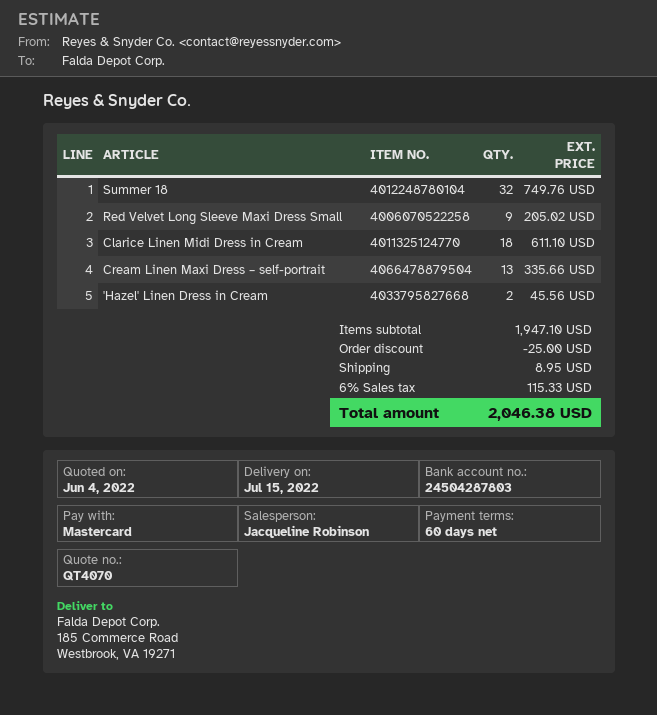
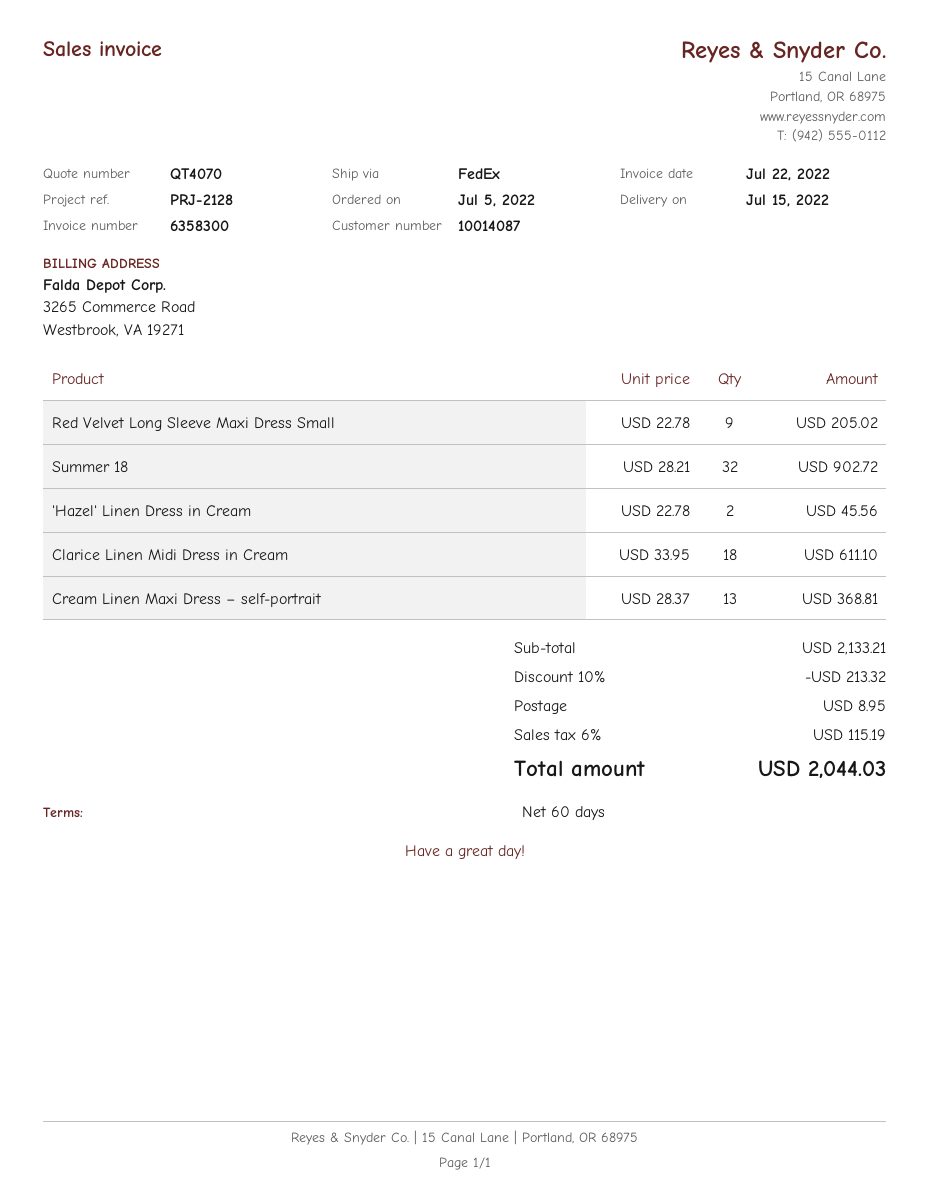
Summer 18: 32 for 749.76 -> 32 for 902.72
Cream Linen Maxi Dress – self-portrait: 13 for 335.66 -> 13 for 368.81
subtotal: 1947.10 -> 2133.21
discount: 25.00 -> 213.32
tax: 6% = 115.33 -> 6% = 115.19
total: 2046.38 -> 2044.03

